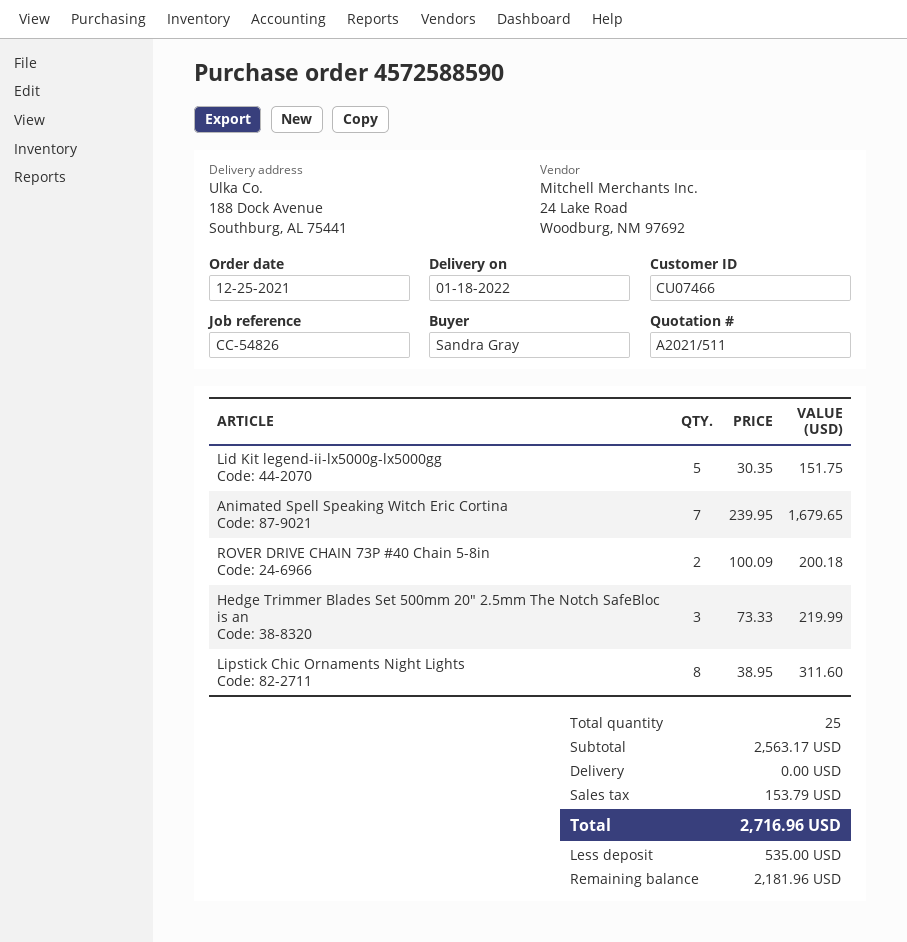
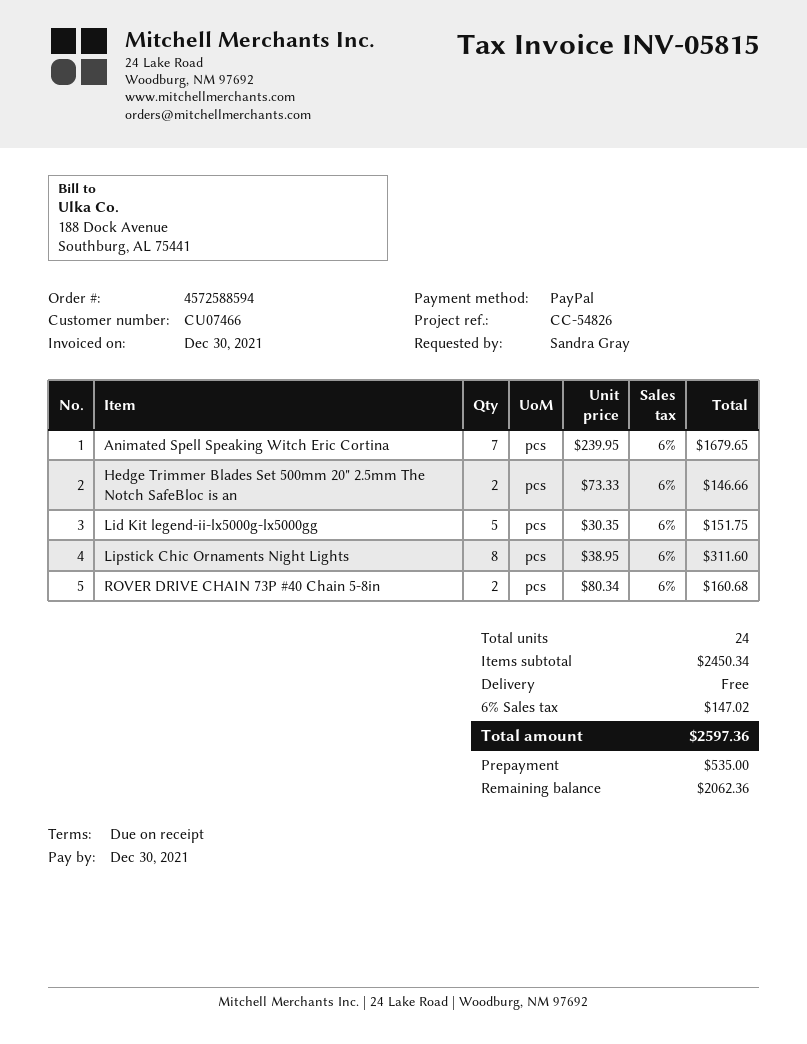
order number: 4572588590 -> 4572588594
ROVER DRIVE CHAIN 73P #40 Chain 5-8in: 2 x 100.09 = 200.18 -> 2 x 80.34 = 160.68
Hedge Trimmer Blades Set 500mm 20" 2.5mm The Notch SafeBloc is an: 3 x 73.33 = 219.99 -> 2 x 73.33 = 146.66
total quantity: 25 -> 24
subtotal: 2563.17 -> 2450.34
tax: 153.79 -> 147.02
total: 2716.96 -> 2597.36
balance: 2181.96 -> 2062.36

